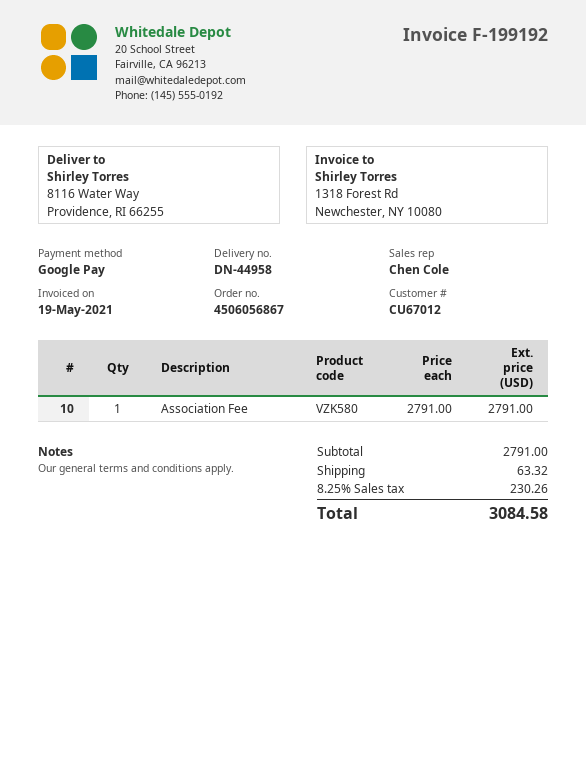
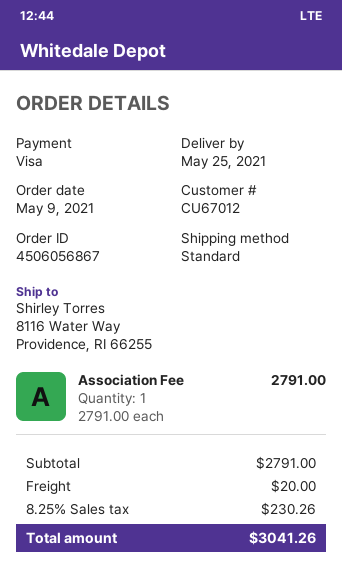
payment method: Google Pay -> Visa
shipping: 63.32 -> 20.00
total: 3084.58 -> 3041.26

